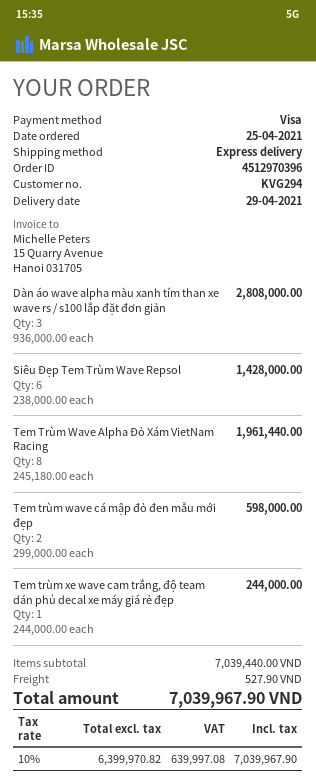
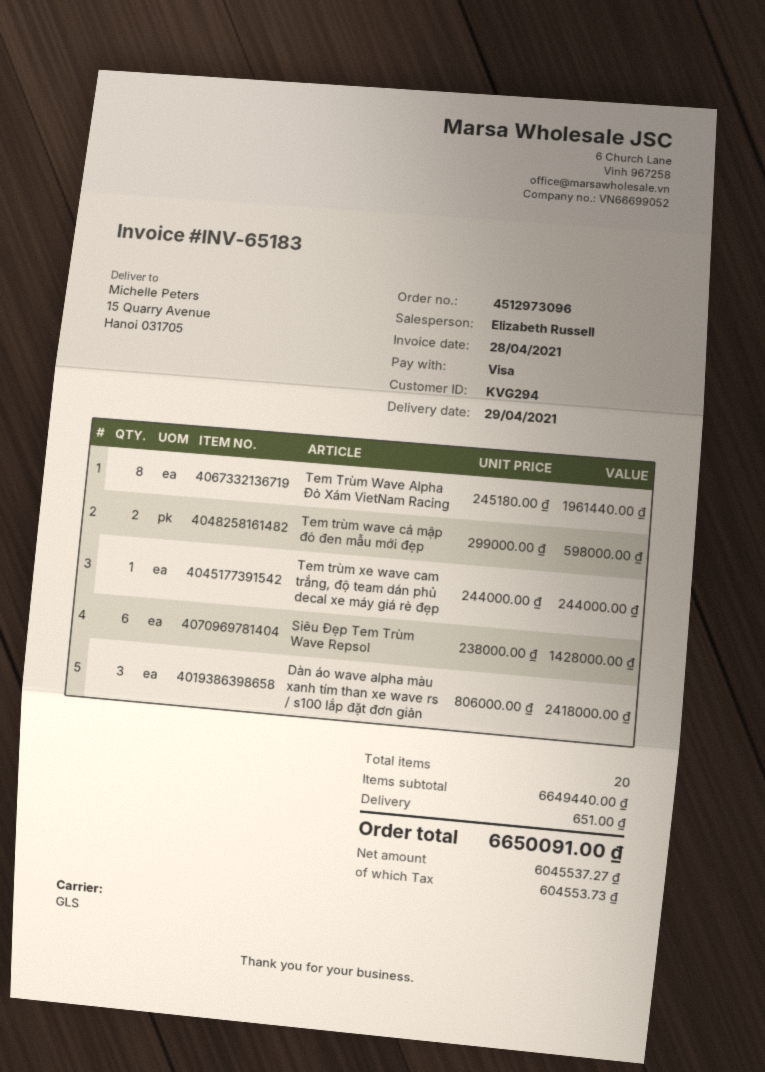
order number: 4512970396 -> 4512973096
shipping method: express -> GLS
Dàn áo wave alpha màu xanh tím than xe wave rs / s100 lắp đặt đơn giản: 3 x 936000.00 = 2808000.00 -> 3 x 806000.00 = 2418000.00
subtotal: 7039440.00 -> 6649440.00
shipping: 527.90 -> 651.00
net: 6399970.82 -> 6045537.27
tax: 639997.08 -> 604553.73
total: 7039967.90 -> 6650091.00

